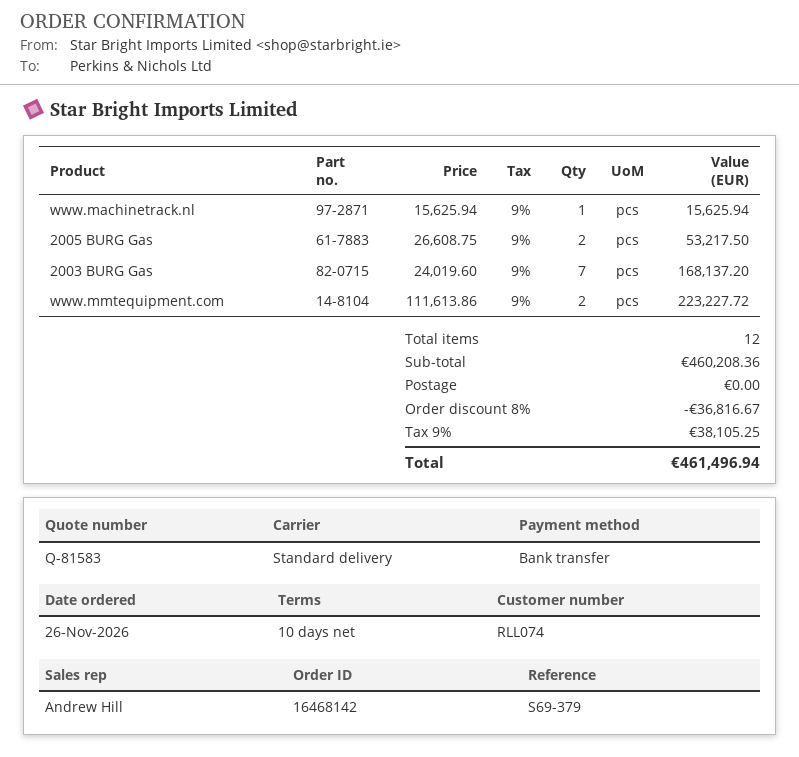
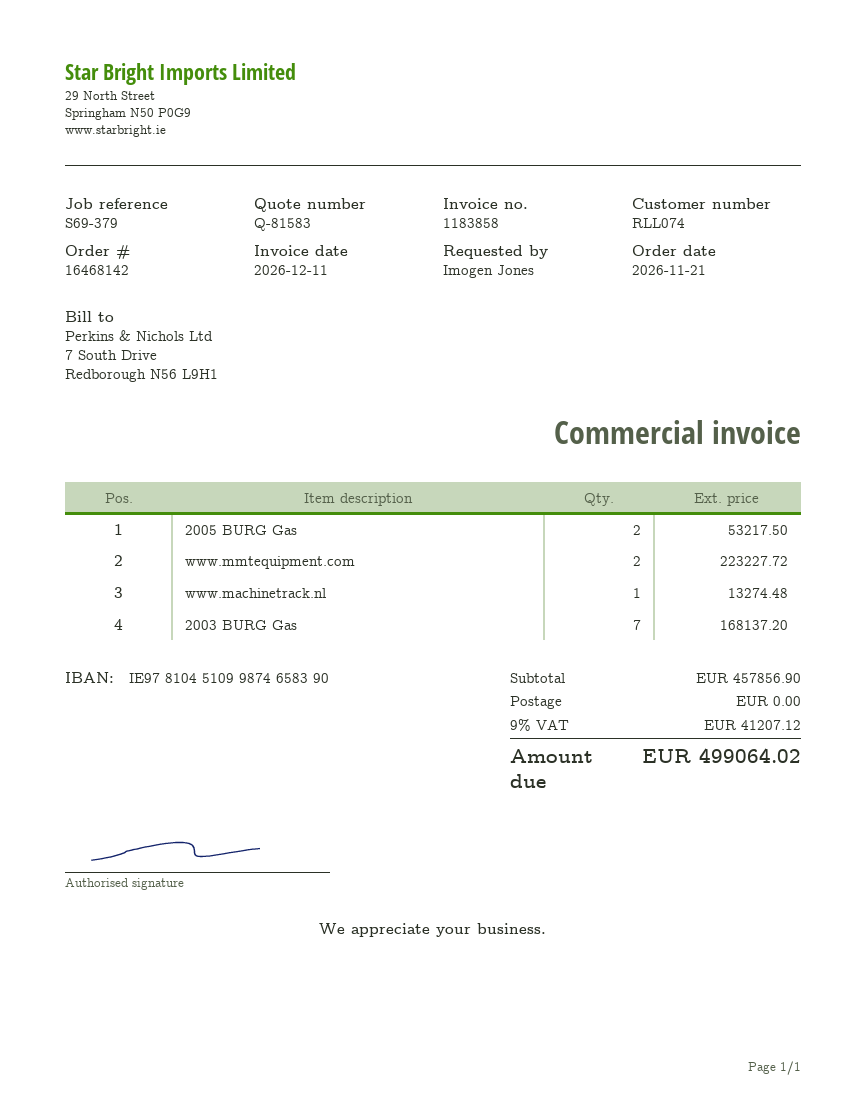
order date: 2026-11-26 -> 2026-11-21
www.machinetrack.nl: 1 for 15625.94 -> 1 for 13274.48
subtotal: 460208.36 -> 457856.90
discount: 8% = 36816.67 -> none
tax: 9% = 38105.25 -> 9% = 41207.12
total: 461496.94 -> 499064.02

